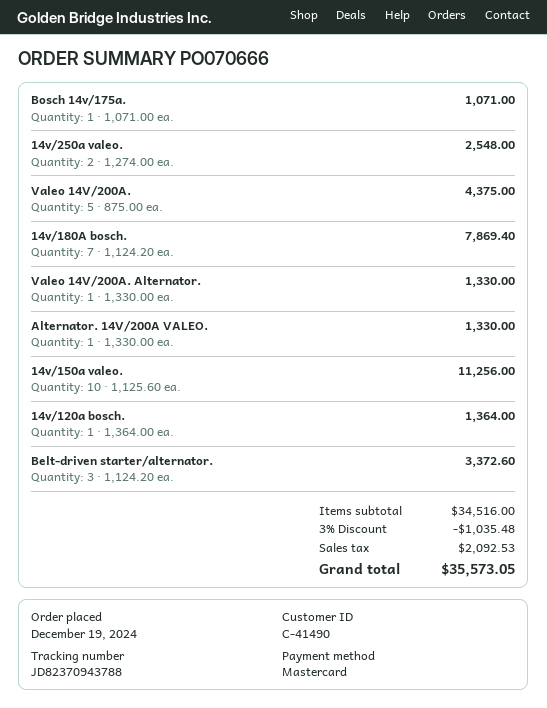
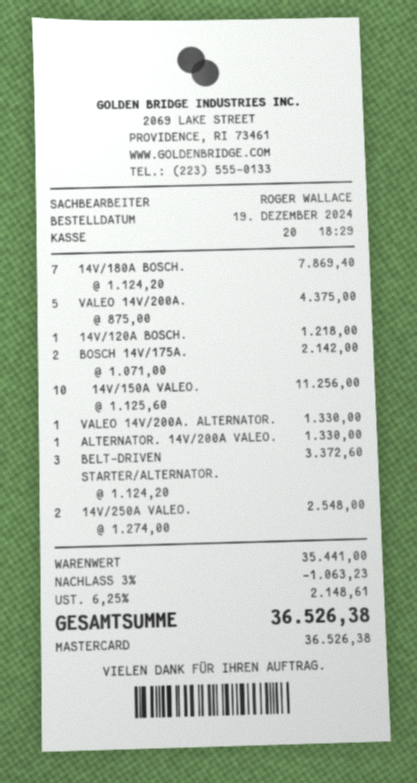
Bosch 14v/175a.: 1 x 1071.00 = 1071.00 -> 2 x 1071.00 = 2142.00
14v/120a bosch.: 1 x 1364.00 = 1364.00 -> 1 x 1218.00 = 1218.00
subtotal: 34516.00 -> 35441.00
discount: 3% = 1035.48 -> 3% = 1063.23
tax: 2092.53 -> 2148.61
total: 35573.05 -> 36526.38

